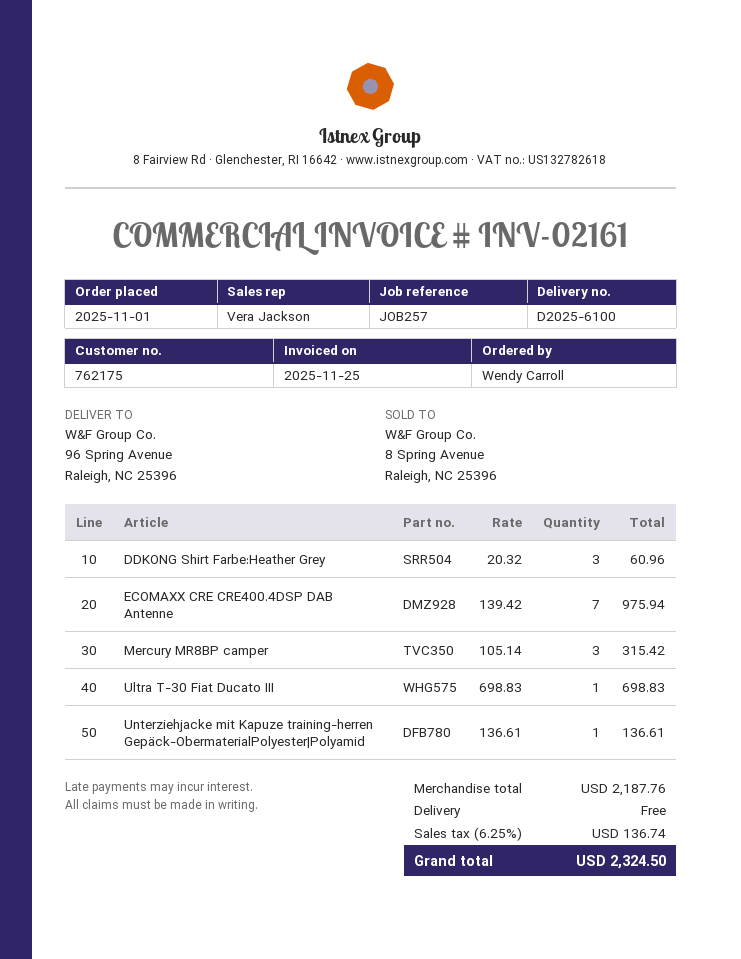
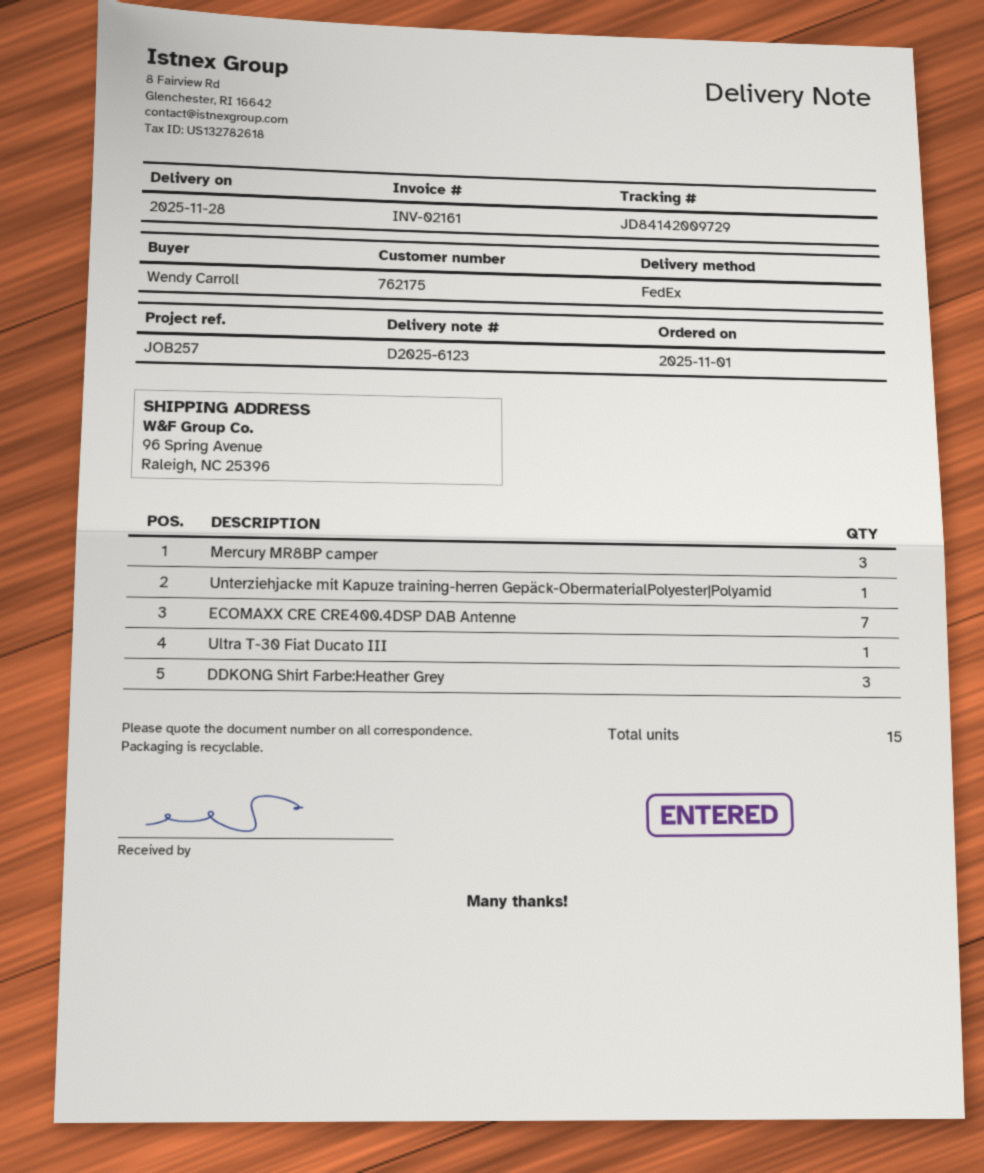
delivery note number: D2025-6100 -> D2025-6123

